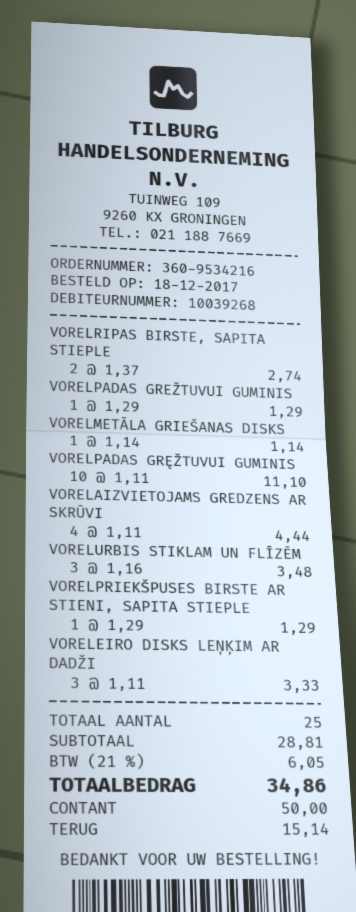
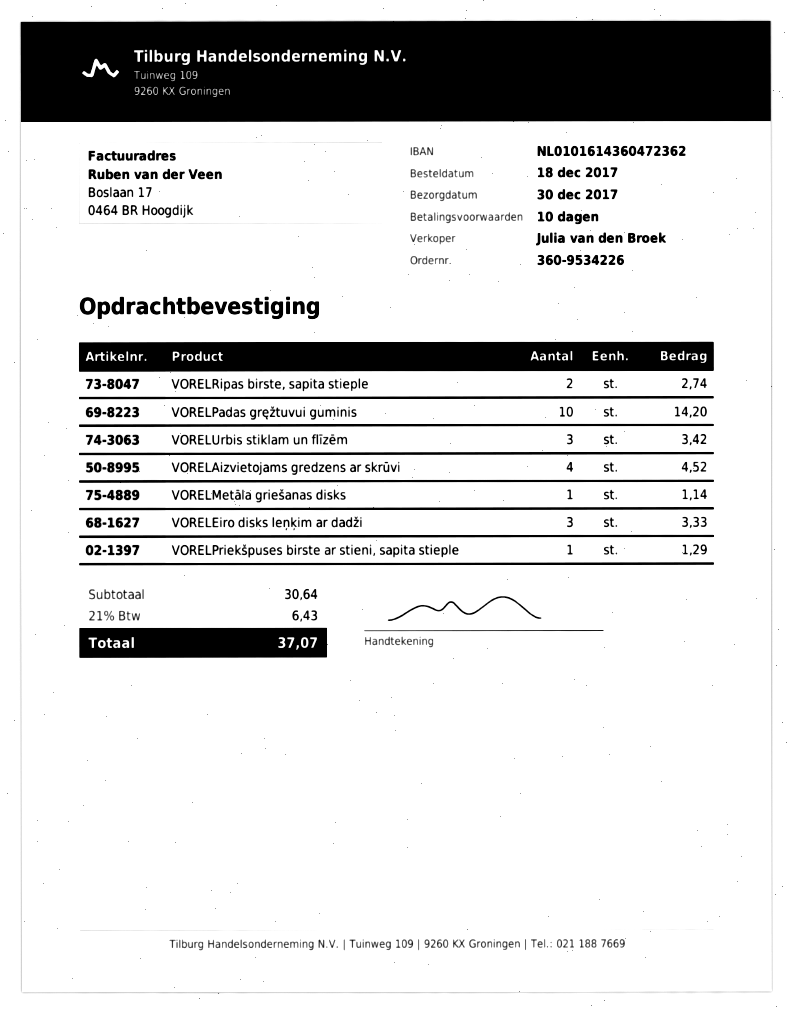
order number: 360-9534216 -> 360-9534226
VORELPADAS GREŽTUVUI GUMINIS: 1 for 1.29 -> none
VORELPADAS GRĘŽTUVUI GUMINIS: 10 for 11.10 -> 10 for 14.20
VORELAIZVIETOJAMS GREDZENS AR SKRŪVI: 4 for 4.44 -> 4 for 4.52
VORELURBIS STIKLAM UN FLĪZĒM: 3 for 3.48 -> 3 for 3.42
subtotal: 28.81 -> 30.64
tax: 21% = 6.05 -> 21% = 6.43
total: 34.86 -> 37.07

